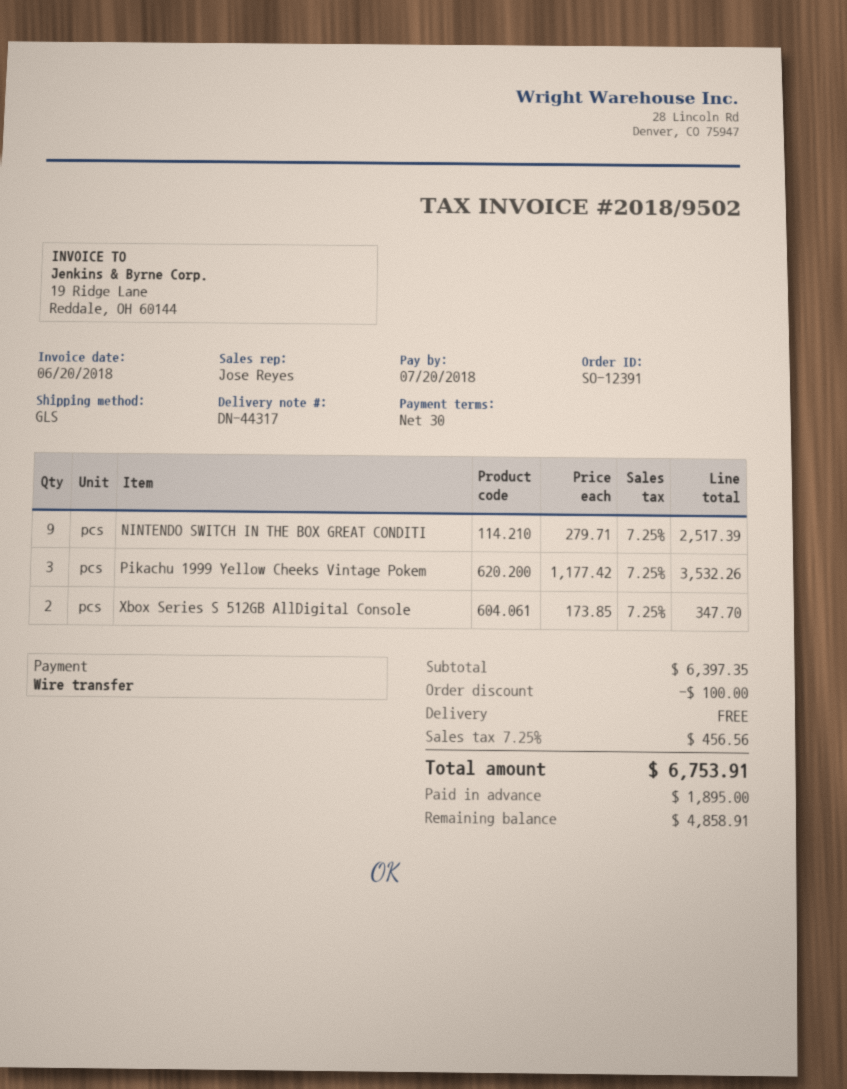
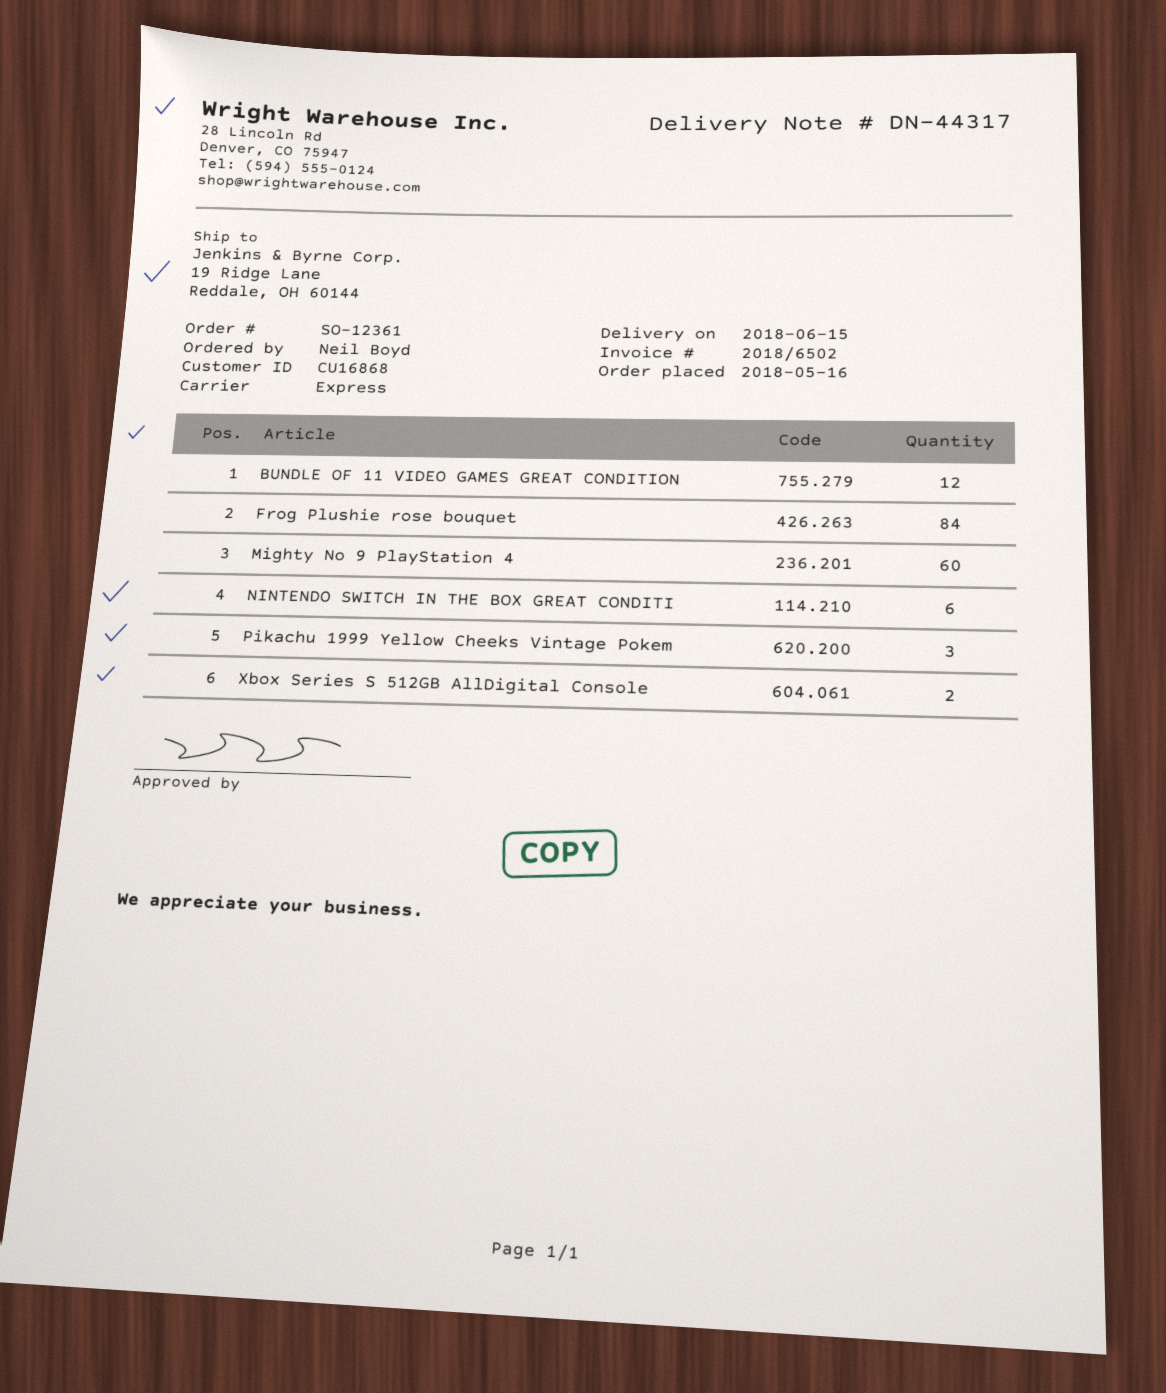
order number: SO-12391 -> SO-12361
invoice number: 2018/9502 -> 2018/6502
shipping method: GLS -> express
NINTENDO SWITCH IN THE BOX GREAT CONDITI: 9 -> 6
BUNDLE OF 11 VIDEO GAMES GREAT CONDITION: none -> 12
Frog Plushie rose bouquet: none -> 84
Mighty No 9 PlayStation 4: none -> 60

